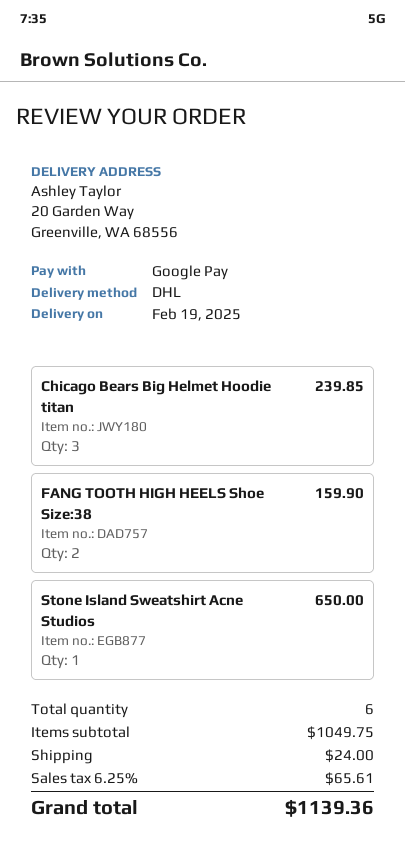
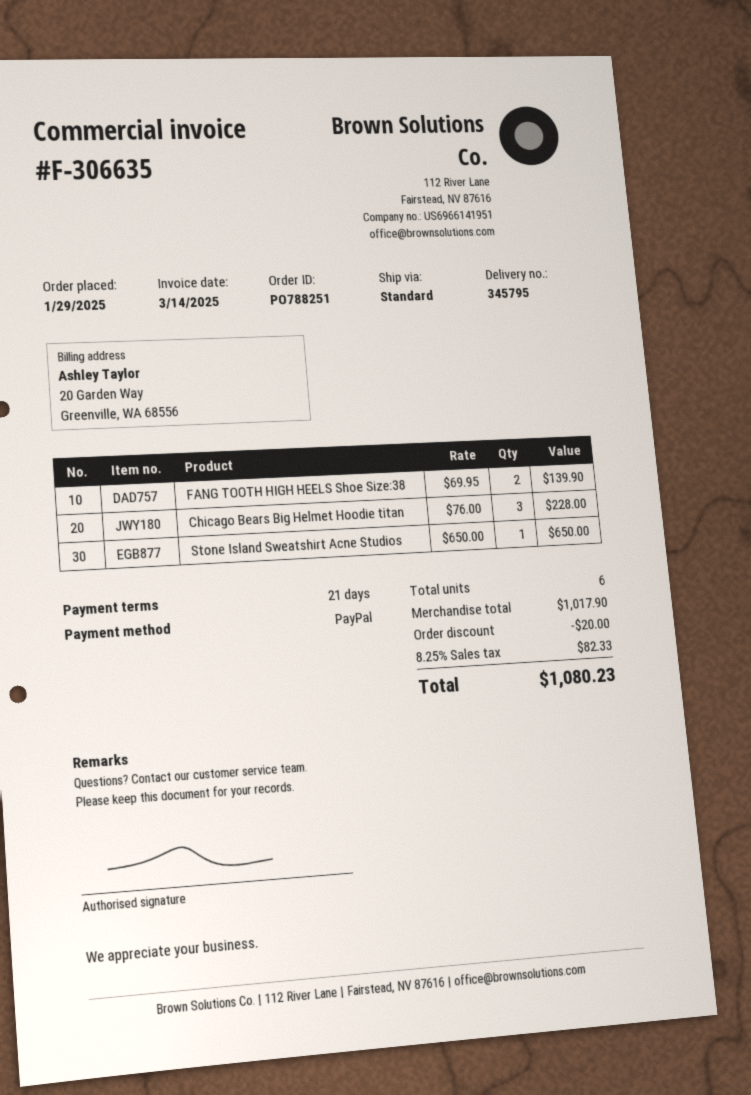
payment method: Google Pay -> PayPal
shipping method: DHL -> standard
Chicago Bears Big Helmet Hoodie titan: 3 for 239.85 -> 3 for 228.00
FANG TOOTH HIGH HEELS Shoe Size:38: 2 for 159.90 -> 2 for 139.90
subtotal: 1049.75 -> 1017.90
discount: none -> 20.00
shipping: 24.00 -> none
tax: 6.25% = 65.61 -> 8.25% = 82.33
total: 1139.36 -> 1080.23

